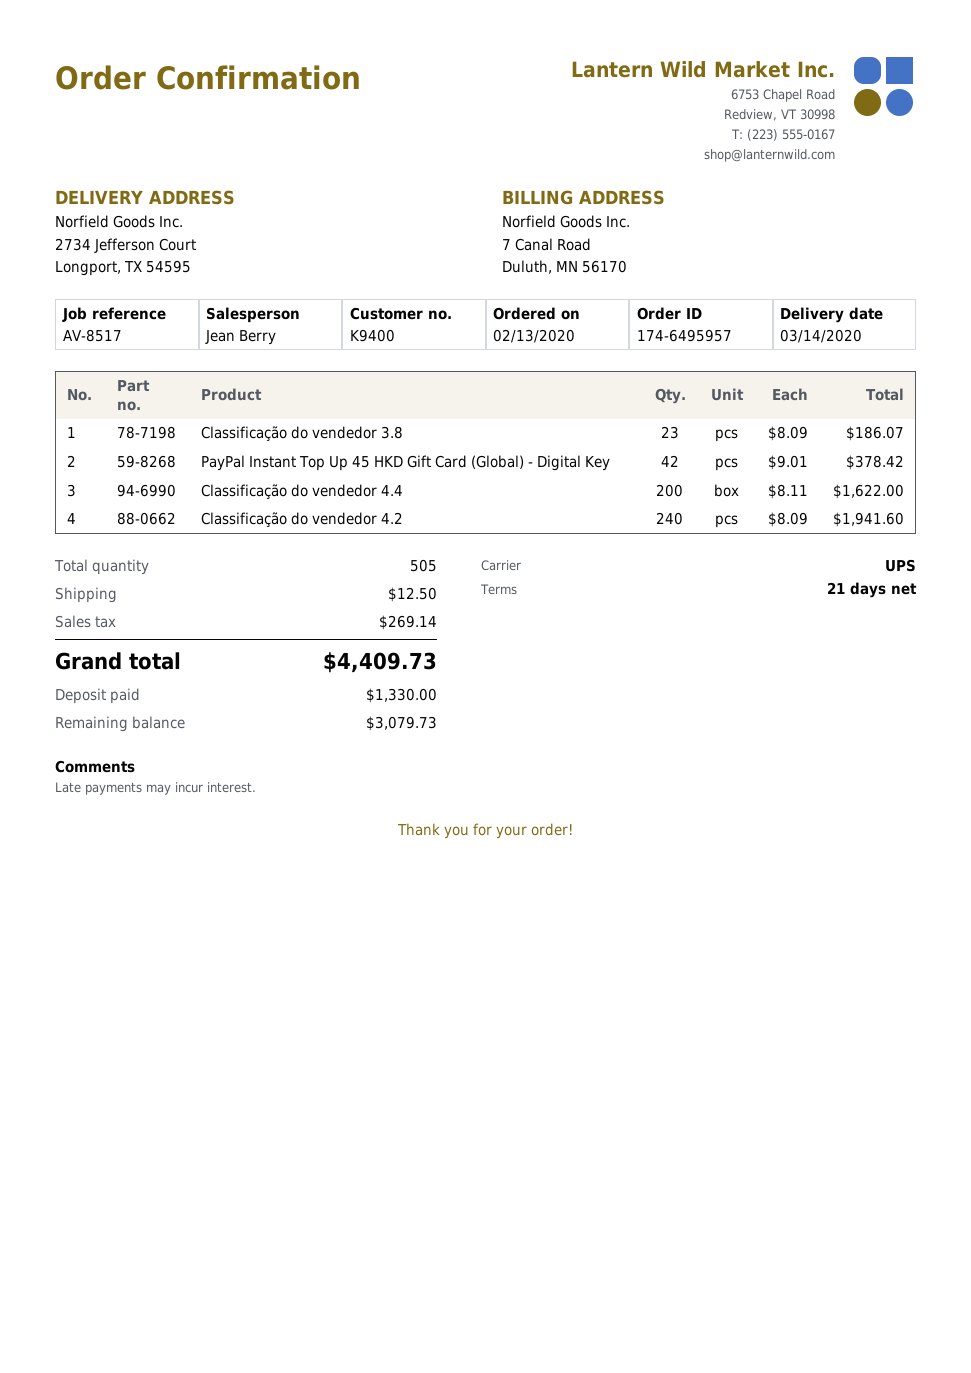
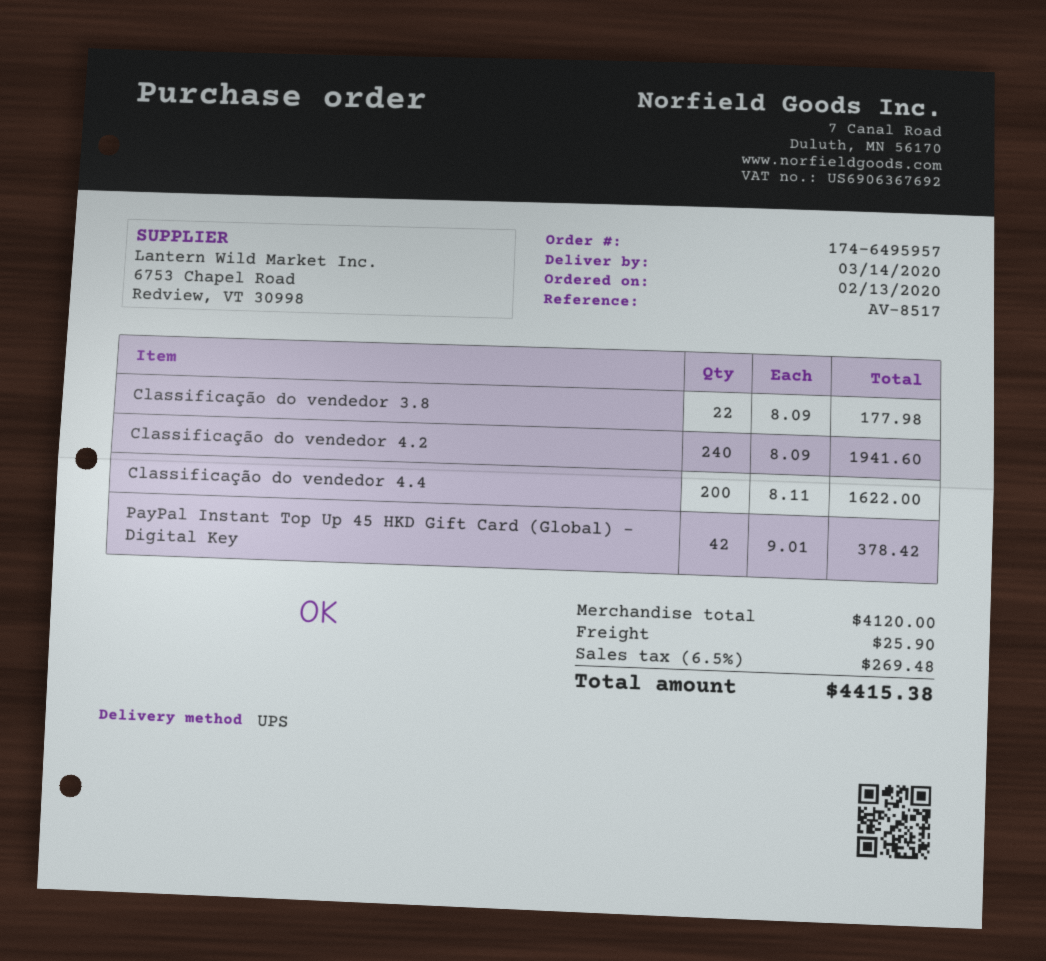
Classificação do vendedor 3.8: 23 x 8.09 = 186.07 -> 22 x 8.09 = 177.98
shipping: 12.50 -> 25.90
tax: 269.14 -> 269.48
total: 4409.73 -> 4415.38

